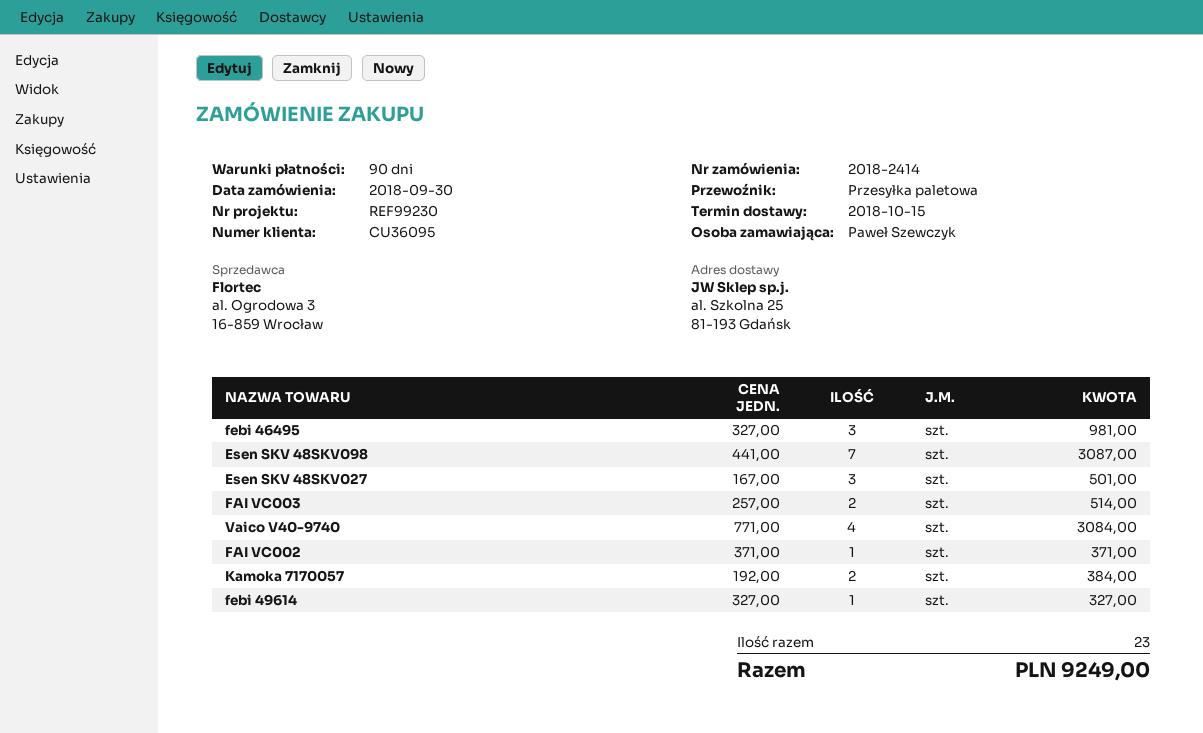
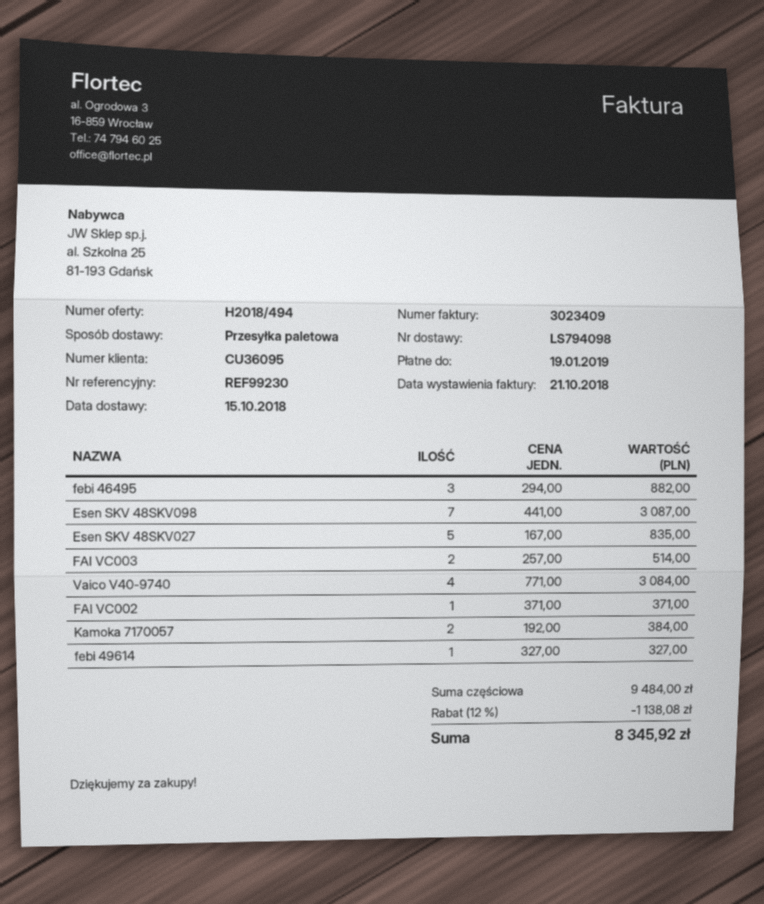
febi 46495: 3 x 327.00 = 981.00 -> 3 x 294.00 = 882.00
Esen SKV 48SKV027: 3 x 167.00 = 501.00 -> 5 x 167.00 = 835.00
discount: none -> 12% = 1138.08
total: 9249.00 -> 8345.92

